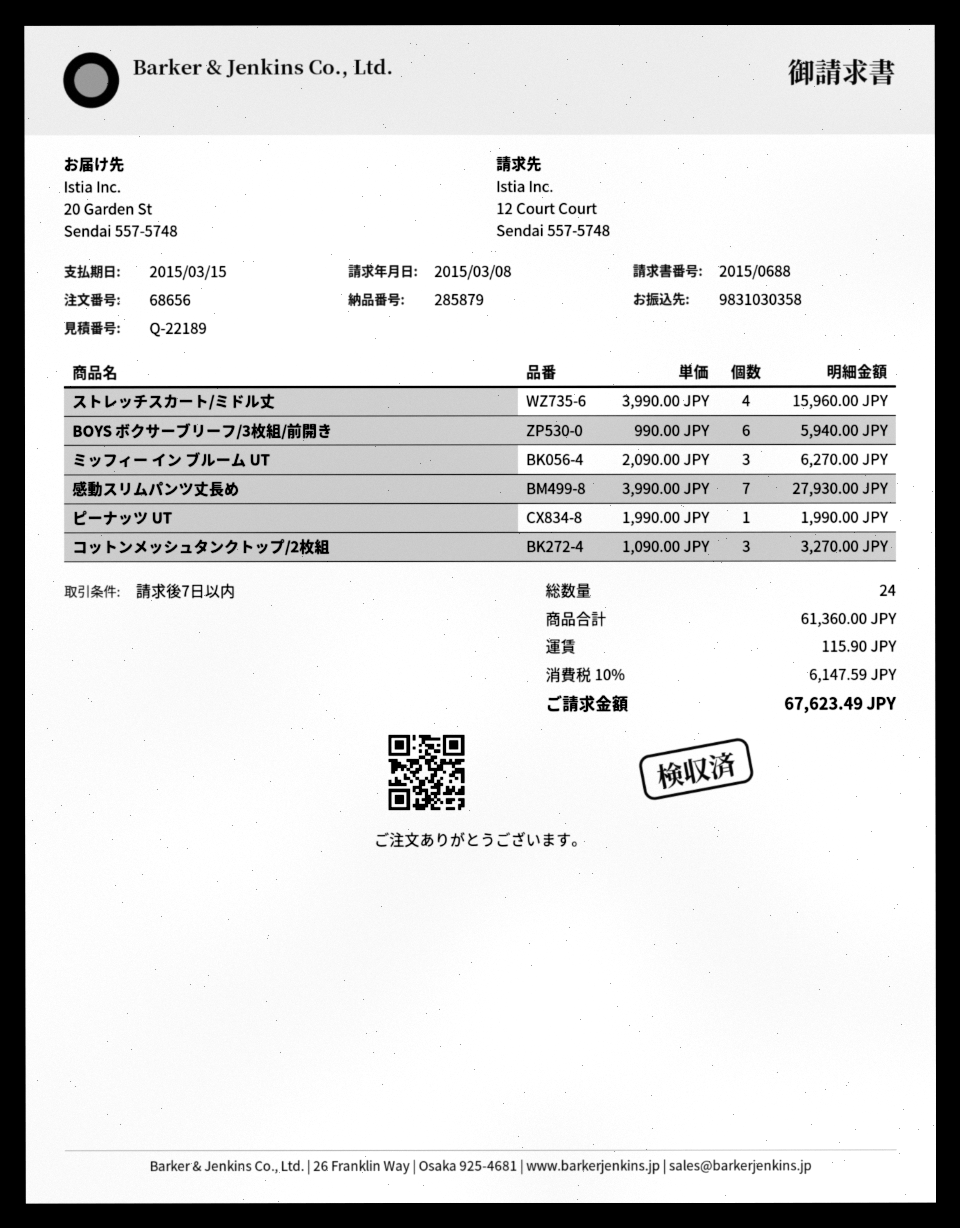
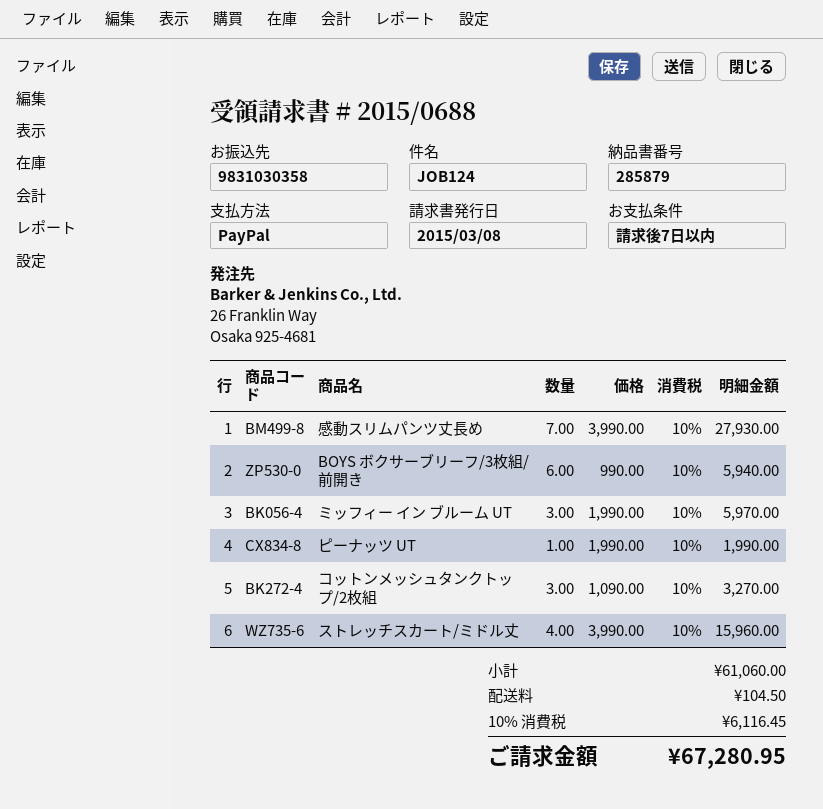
ミッフィー イン ブルーム UT: 3 x 2090.00 = 6270.00 -> 3 x 1990.00 = 5970.00
subtotal: 61360.00 -> 61060.00
shipping: 115.90 -> 104.50
tax: 10% = 6147.59 -> 10% = 6116.45
total: 67623.49 -> 67280.95

